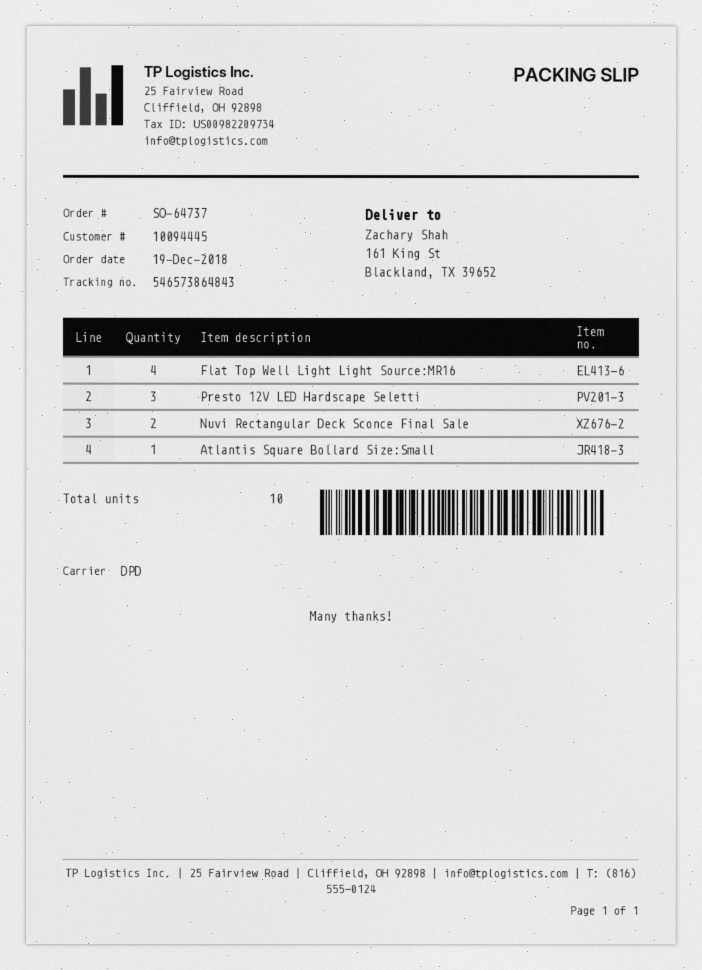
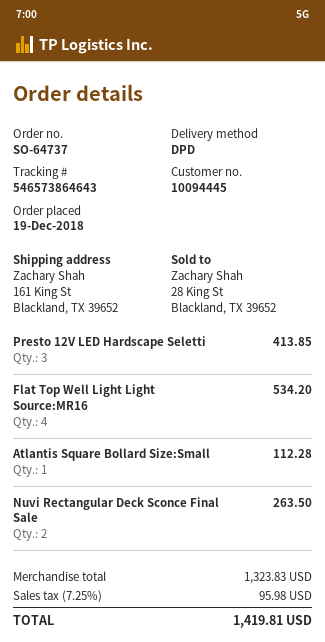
tracking number: 546573864843 -> 546573864643

